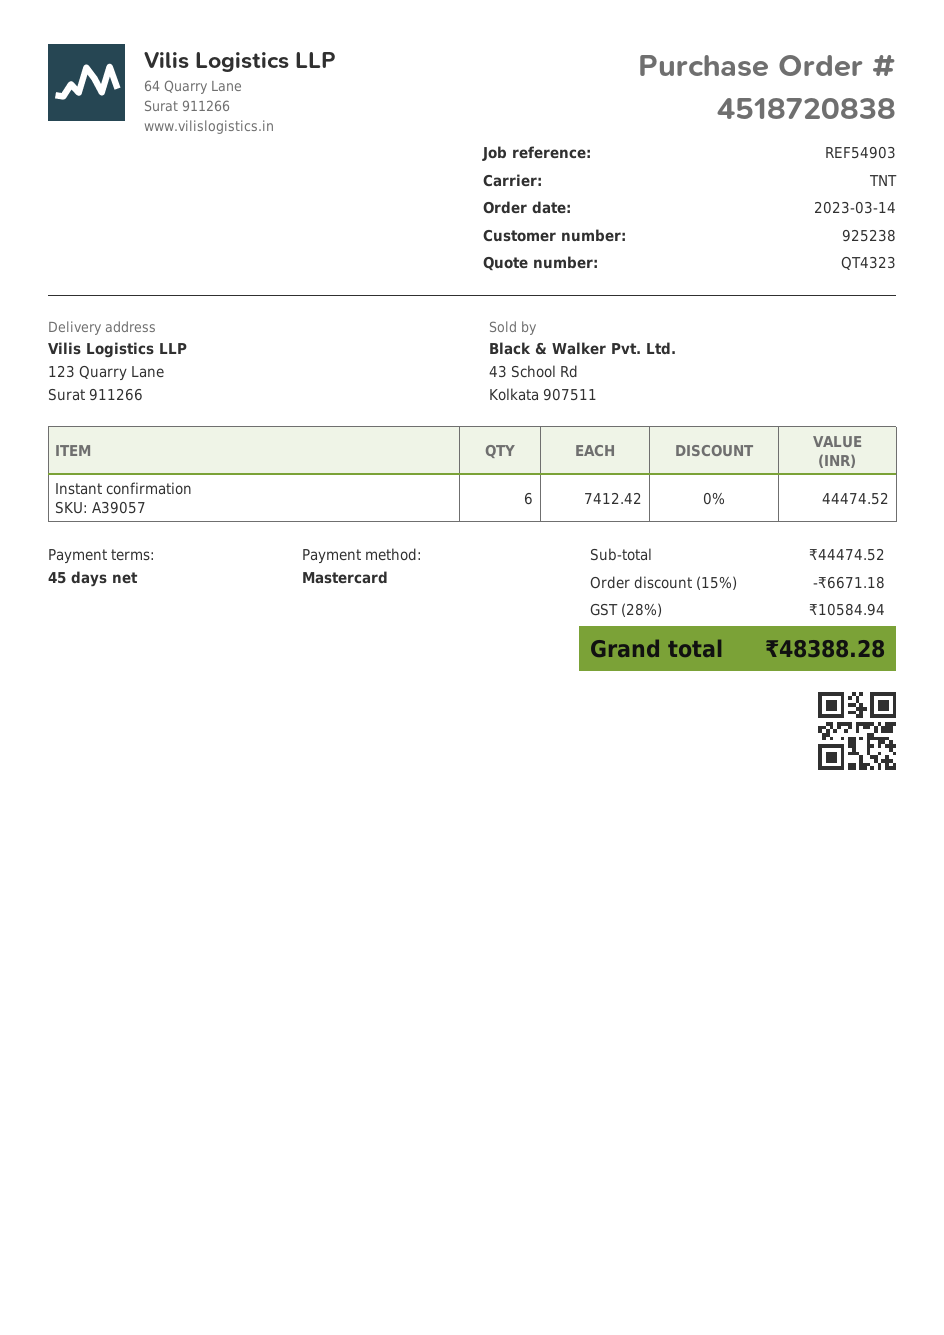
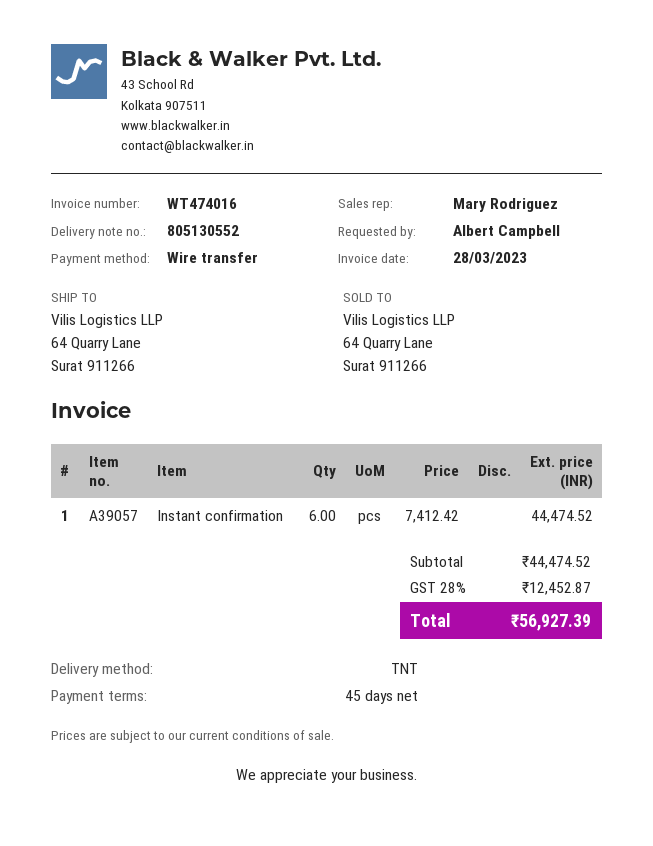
payment method: Mastercard -> bank transfer
ship to: 123 Quarry Lane, Surat 911266 -> 64 Quarry Lane, Surat 911266
discount: 15% = 6671.18 -> none
tax: 28% = 10584.94 -> 28% = 12452.87
total: 48388.28 -> 56927.39

